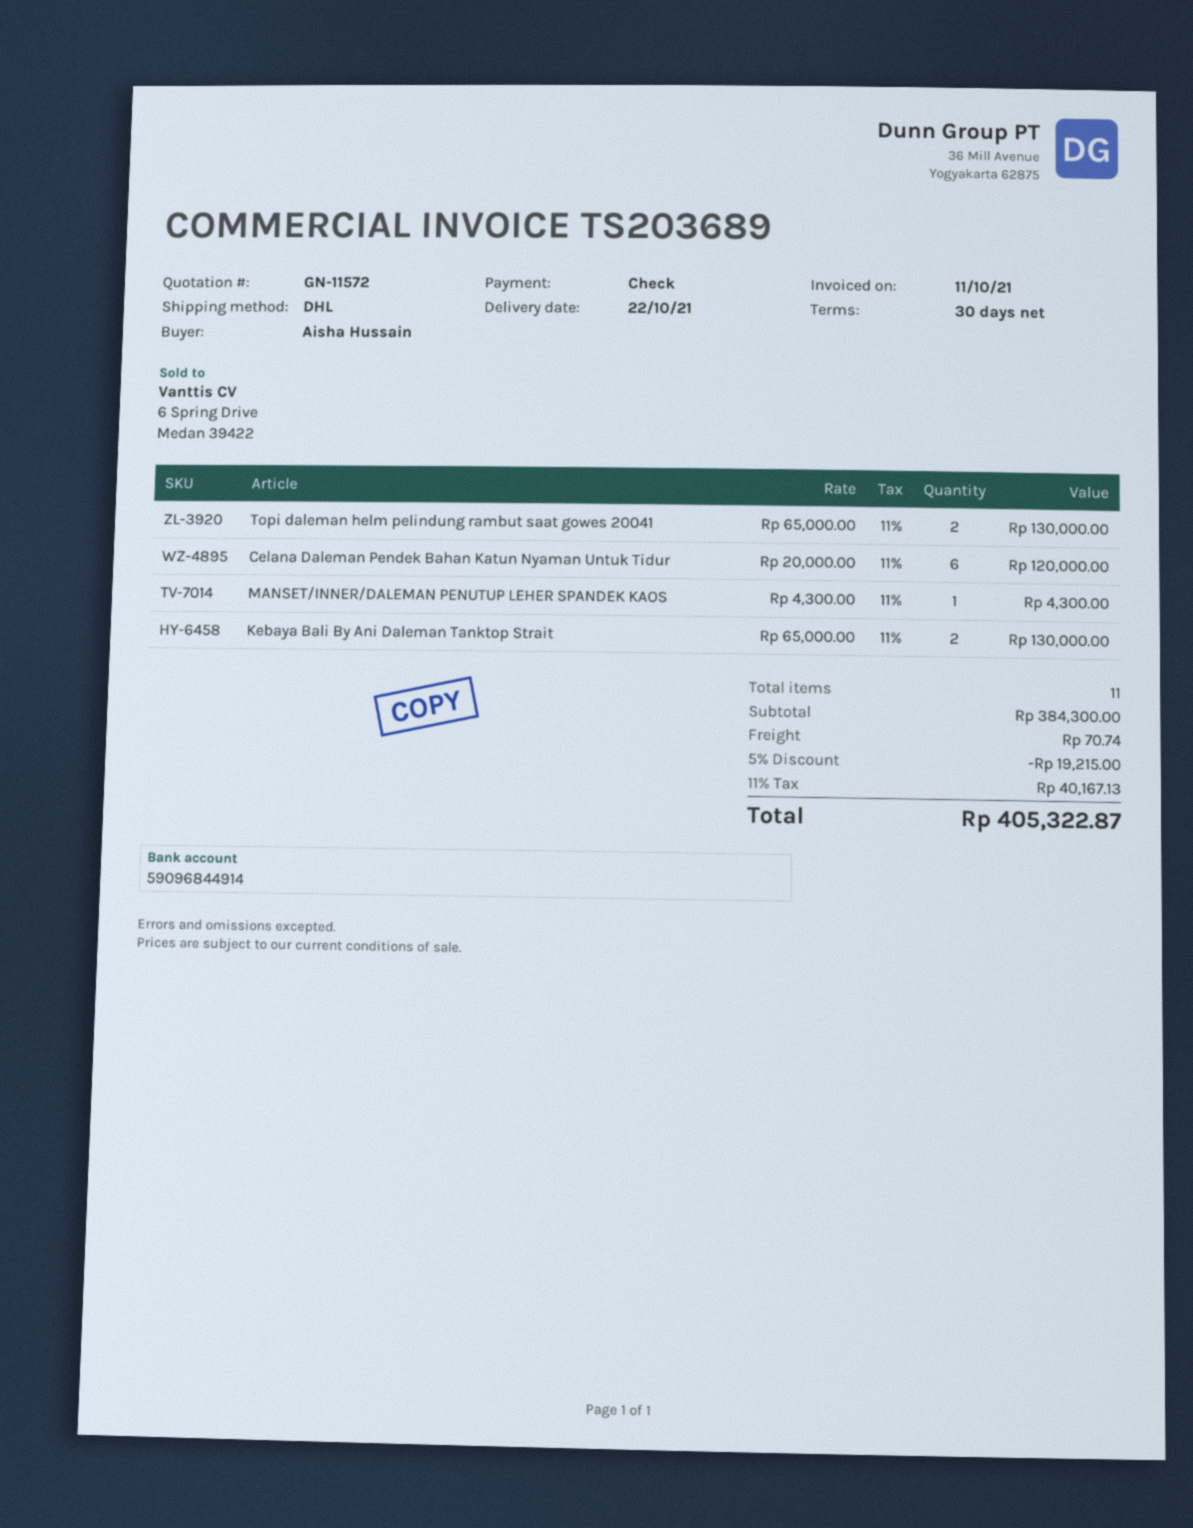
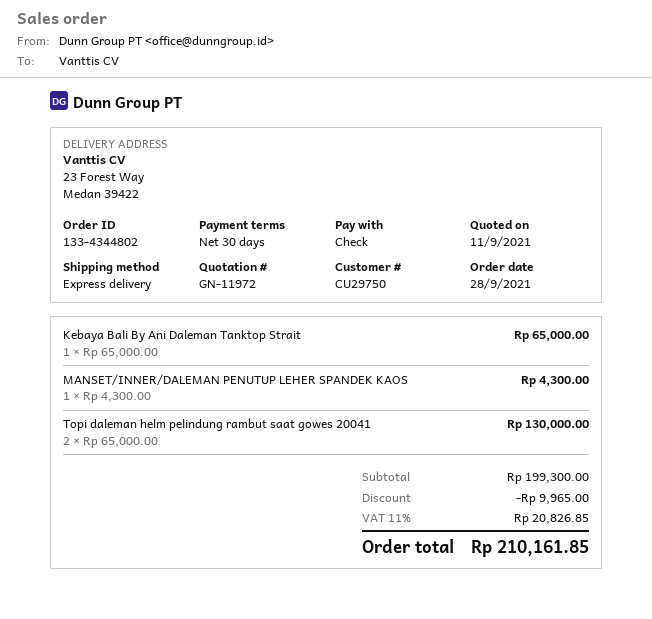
quote number: GN-11572 -> GN-11972
shipping method: DHL -> express
Celana Daleman Pendek Bahan Katun Nyaman Untuk Tidur: 6 x 20000.00 = 120000.00 -> none
Kebaya Bali By Ani Daleman Tanktop Strait: 2 x 65000.00 = 130000.00 -> 1 x 65000.00 = 65000.00
subtotal: 384300.00 -> 199300.00
discount: 19215.00 -> 9965.00
shipping: 70.74 -> none
tax: 11% = 40167.13 -> 11% = 20826.85
total: 405322.87 -> 210161.85

